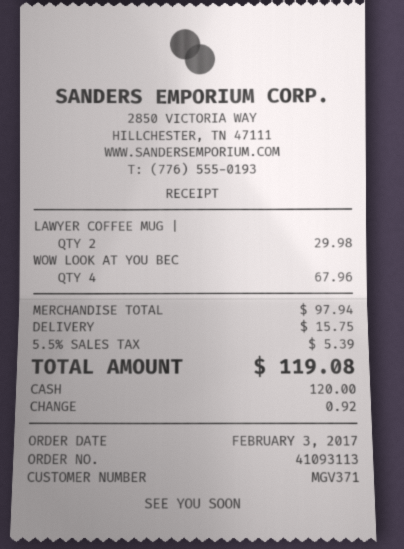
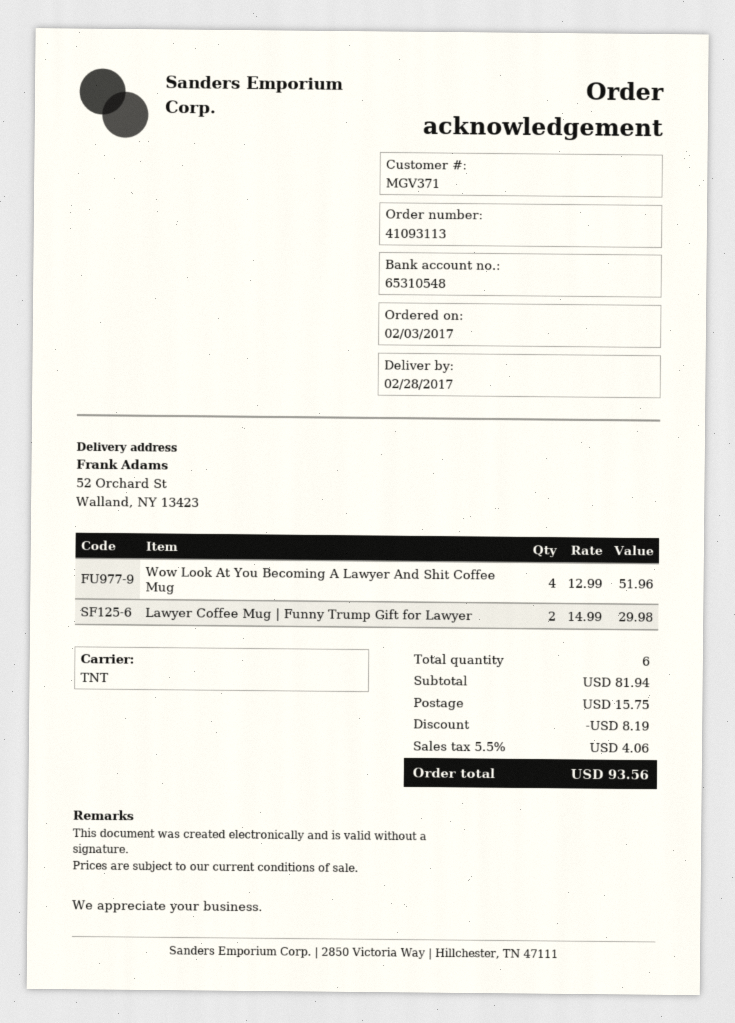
WOW LOOK AT YOU BEC: 4 for 67.96 -> 4 for 51.96
subtotal: 97.94 -> 81.94
discount: none -> 8.19
tax: 5.5% = 5.39 -> 5.5% = 4.06
total: 119.08 -> 93.56

